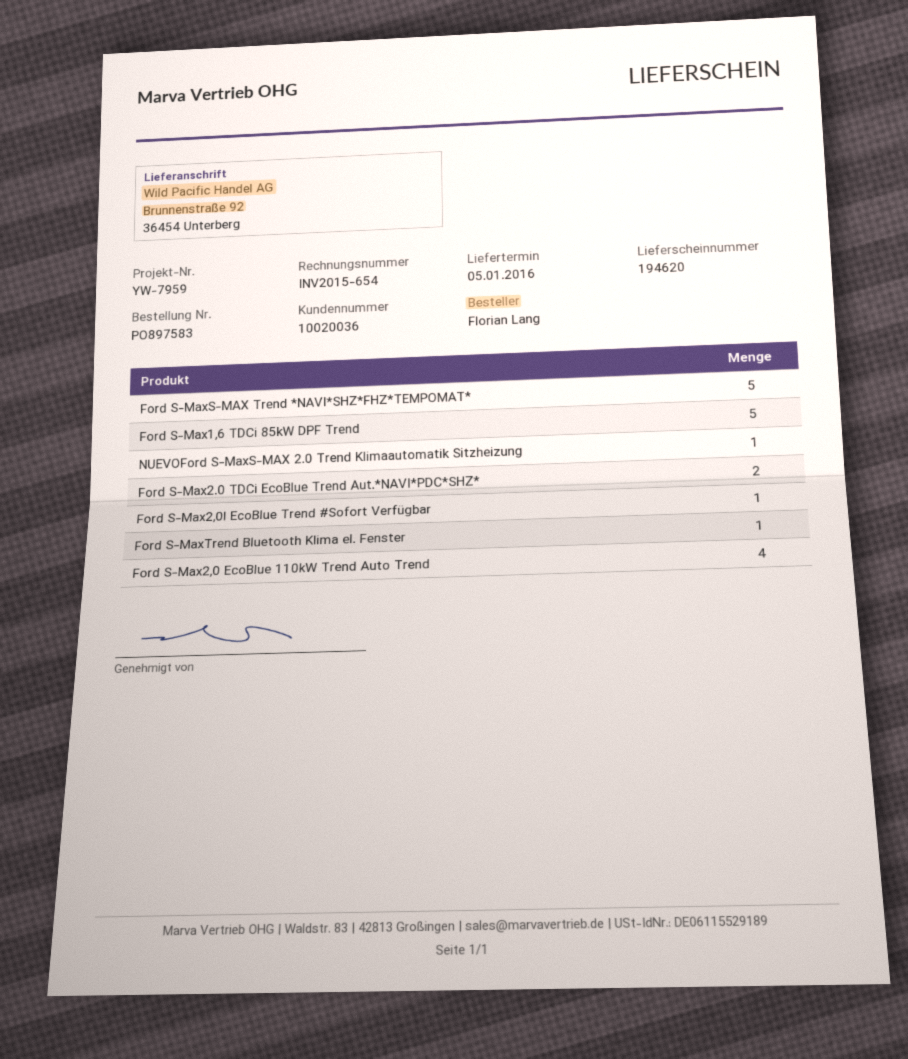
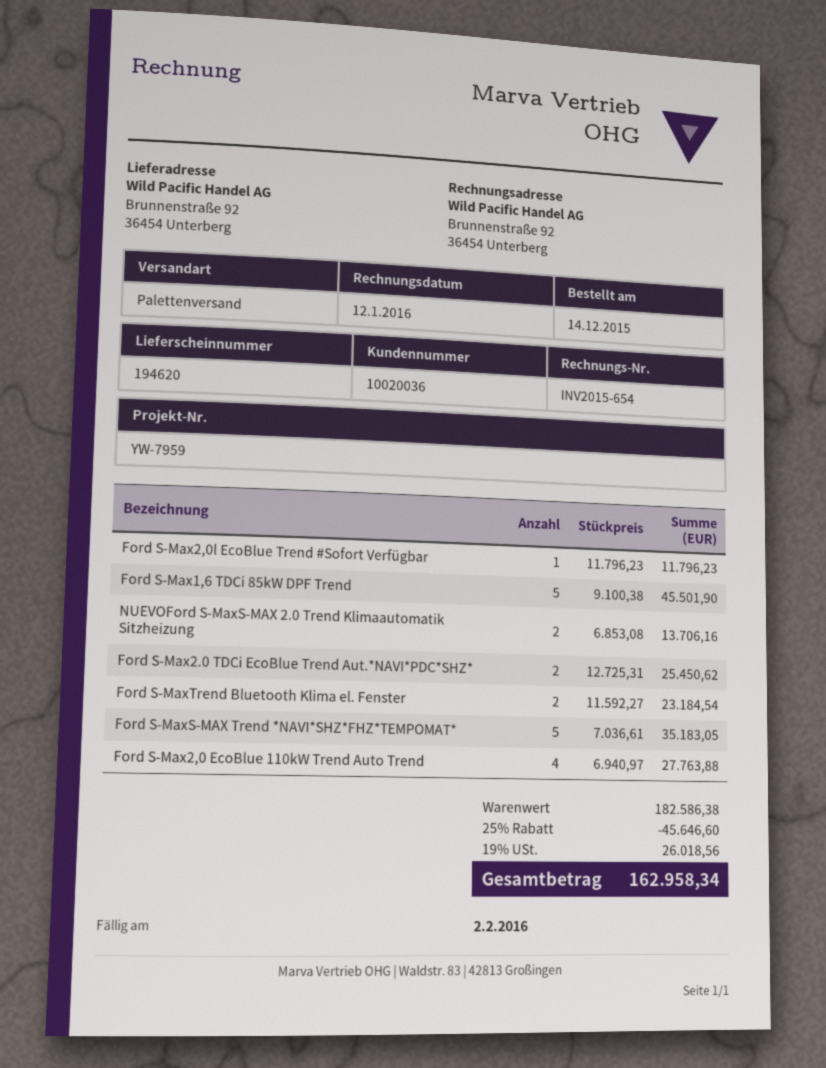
NUEVOFord S-MaxS-MAX 2.0 Trend Klimaautomatik Sitzheizung: 1 -> 2
Ford S-MaxTrend Bluetooth Klima el. Fenster: 1 -> 2

